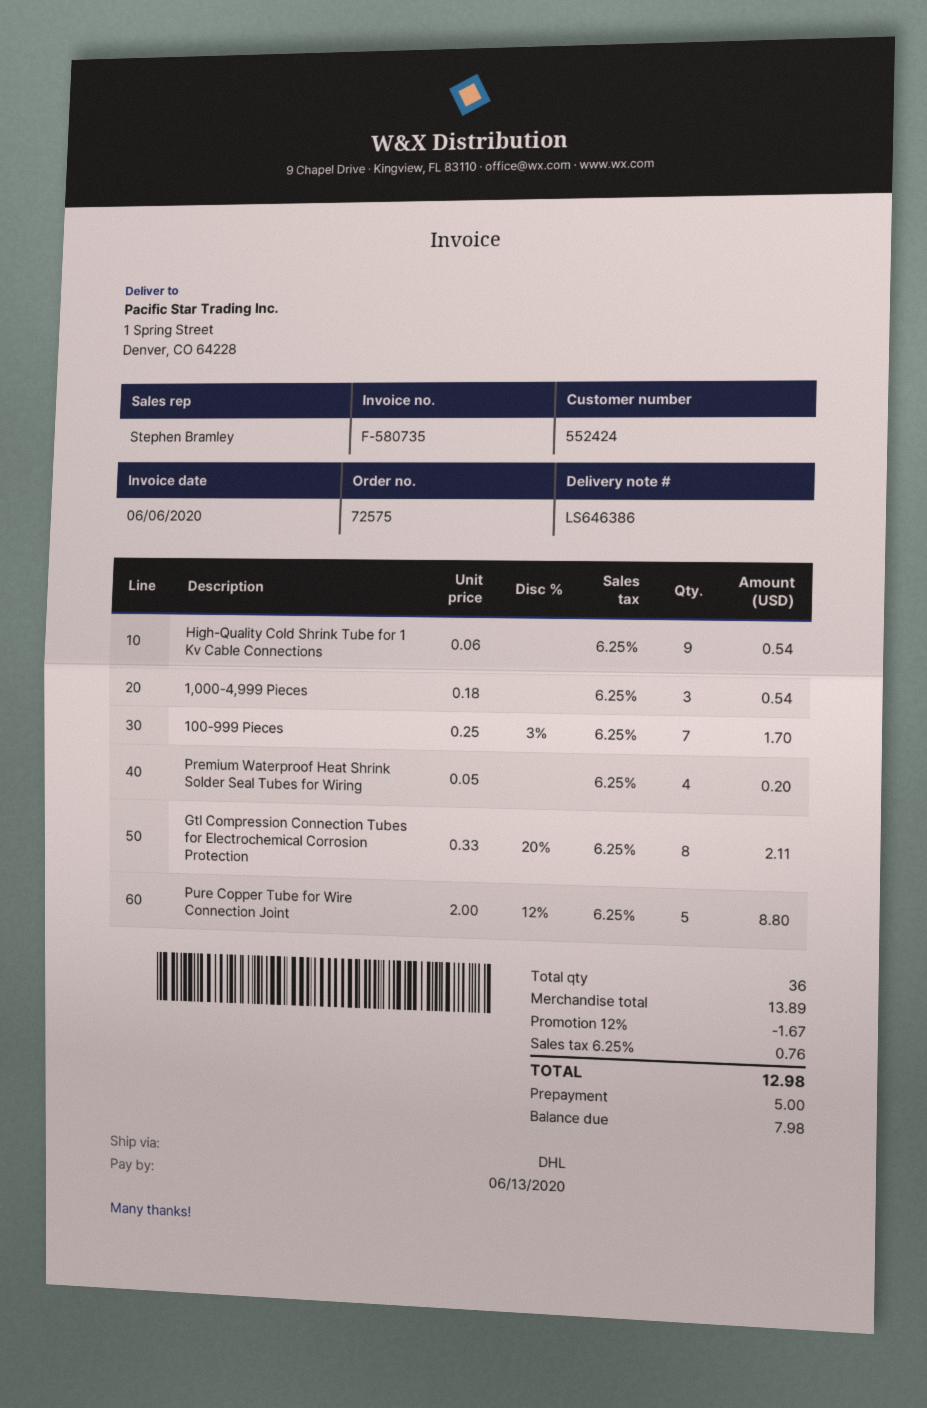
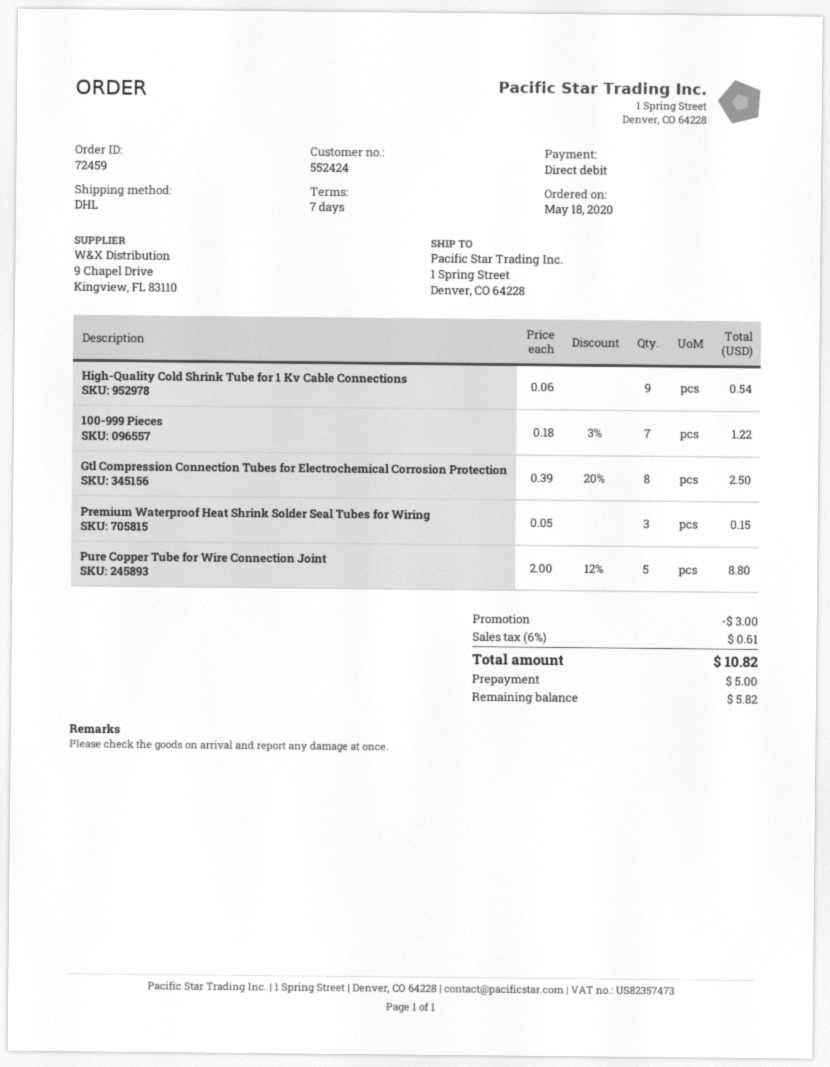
order number: 72575 -> 72459
1,000-4,999 Pieces: 3 x 0.18 = 0.54 -> none
100-999 Pieces: 7 x 0.25 - 3% = 1.70 -> 7 x 0.18 - 3% = 1.22
Premium Waterproof Heat Shrink Solder Seal Tubes for Wiring: 4 x 0.05 = 0.20 -> 3 x 0.05 = 0.15
Gtl Compression Connection Tubes for Electrochemical Corrosion Protection: 8 x 0.33 - 20% = 2.11 -> 8 x 0.39 - 20% = 2.50
discount: 1.67 -> 3.00
tax: 6.25% = 0.76 -> 6% = 0.61
total: 12.98 -> 10.82
balance: 7.98 -> 5.82

